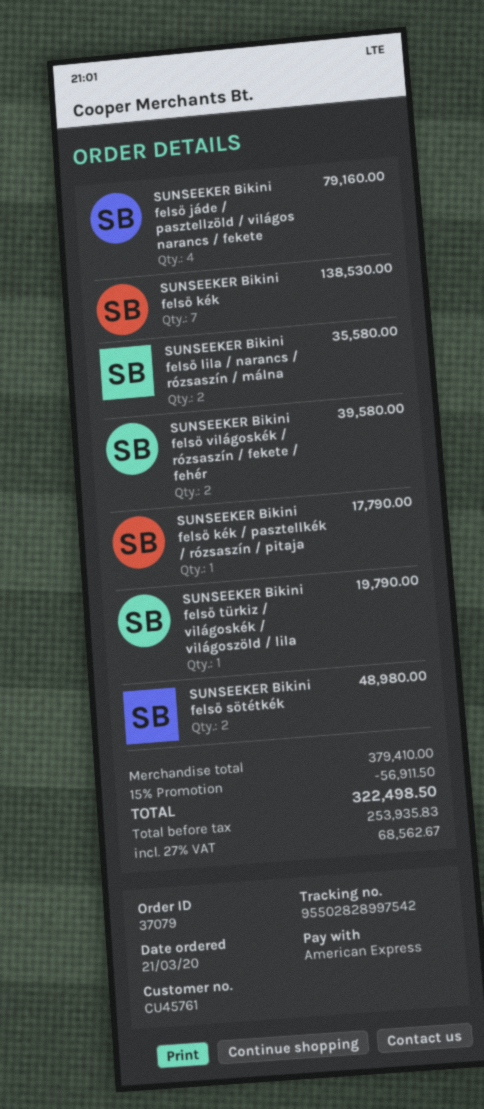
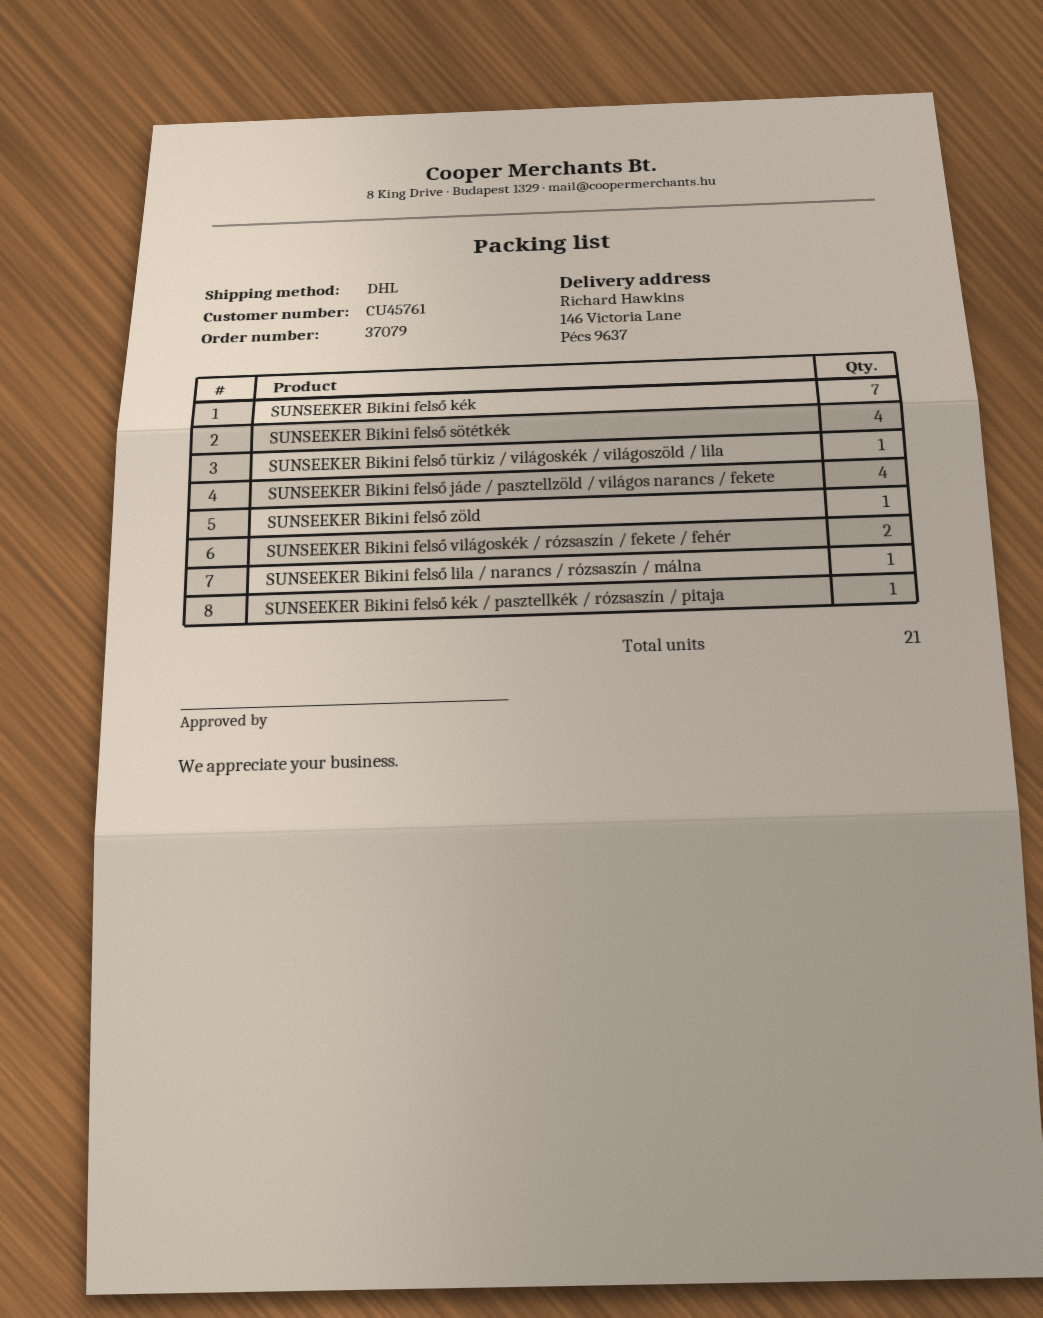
SUNSEEKER Bikini felső lila / narancs / rózsaszín / málna: 2 -> 1
SUNSEEKER Bikini felső sötétkék: 2 -> 4
SUNSEEKER Bikini felső zöld: none -> 1

